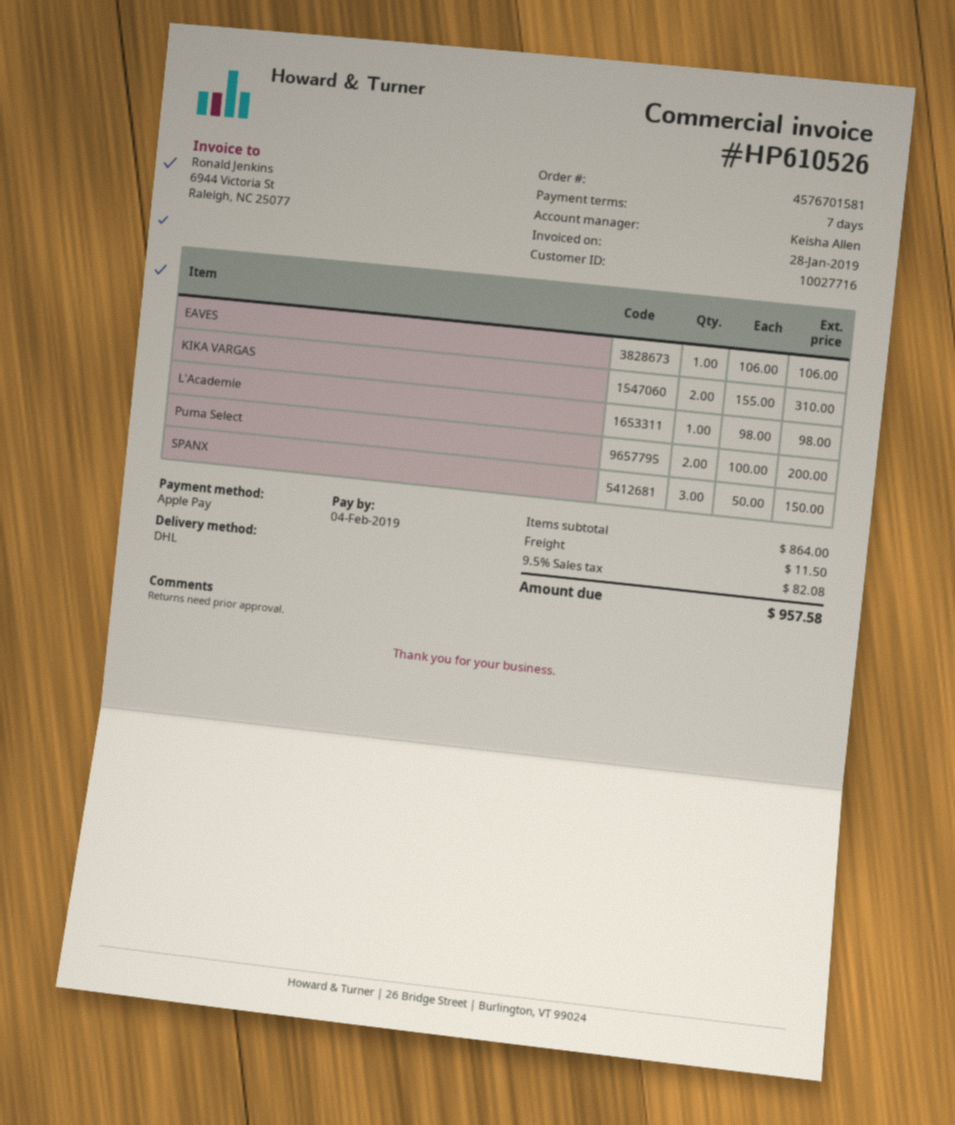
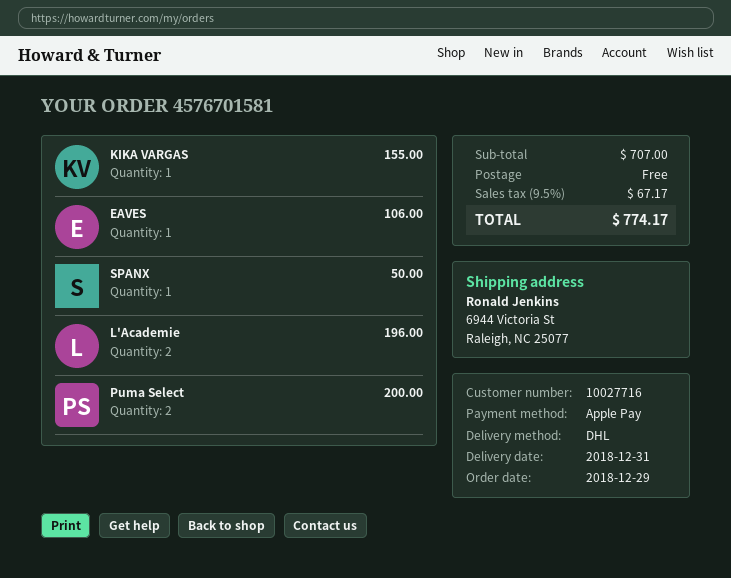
KIKA VARGAS: 2 for 310.00 -> 1 for 155.00
L'Academie: 1 for 98.00 -> 2 for 196.00
SPANX: 3 for 150.00 -> 1 for 50.00
subtotal: 864.00 -> 707.00
shipping: 11.50 -> 0.00
tax: 9.5% = 82.08 -> 9.5% = 67.17
total: 957.58 -> 774.17

